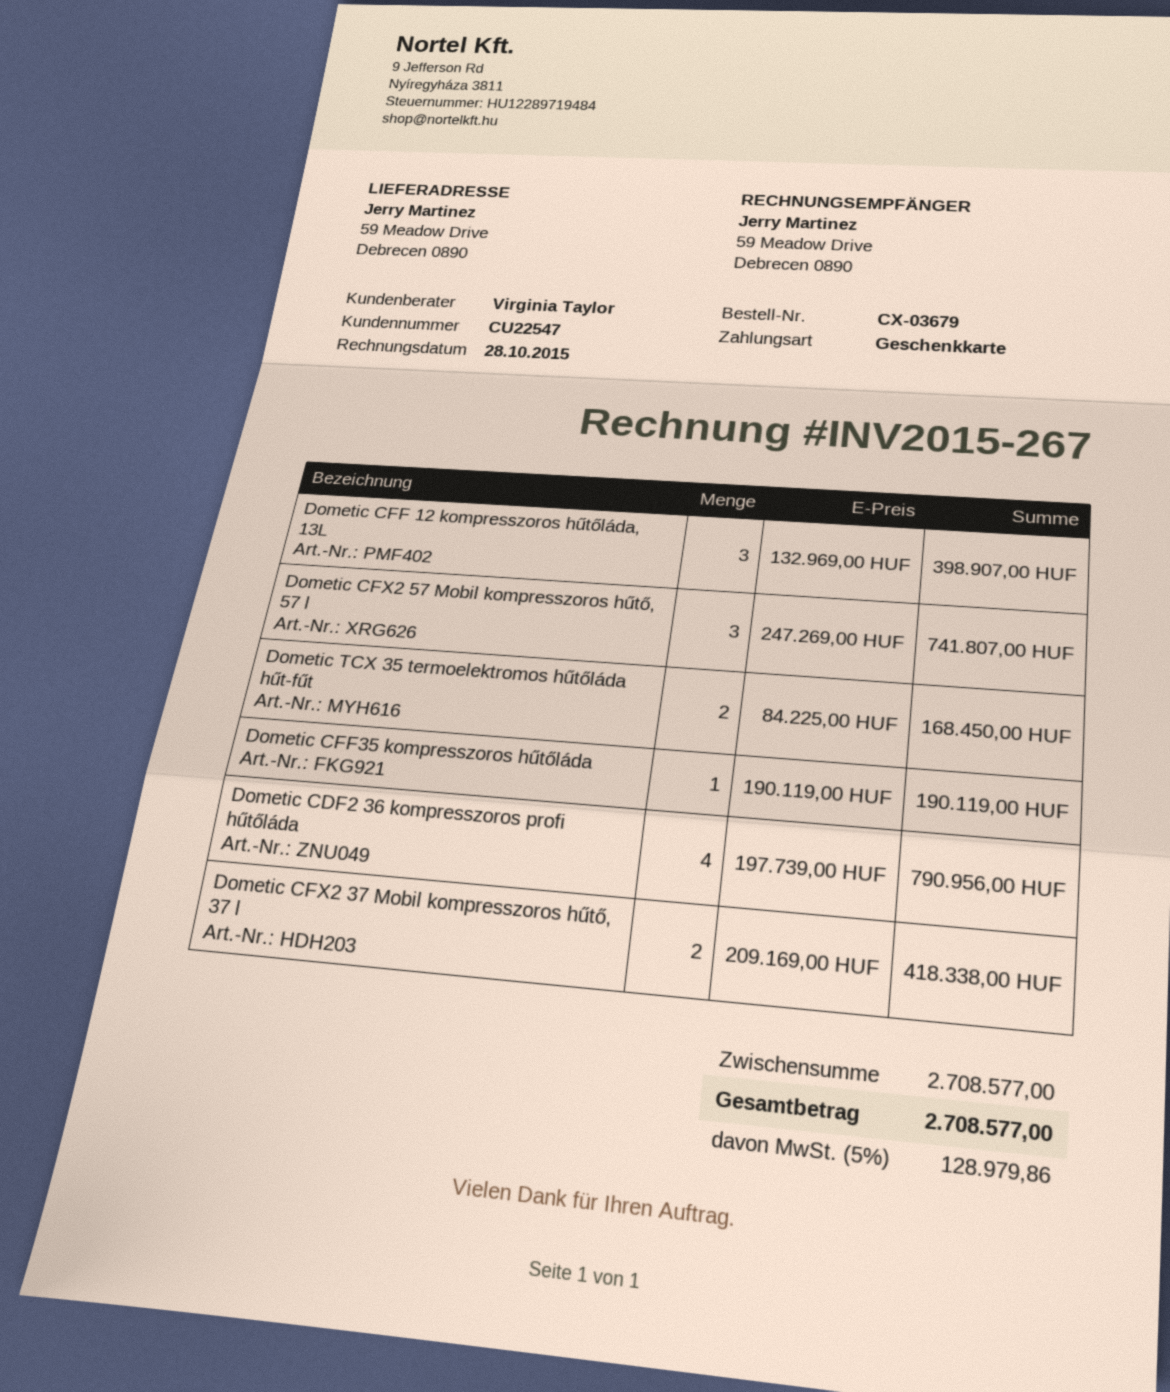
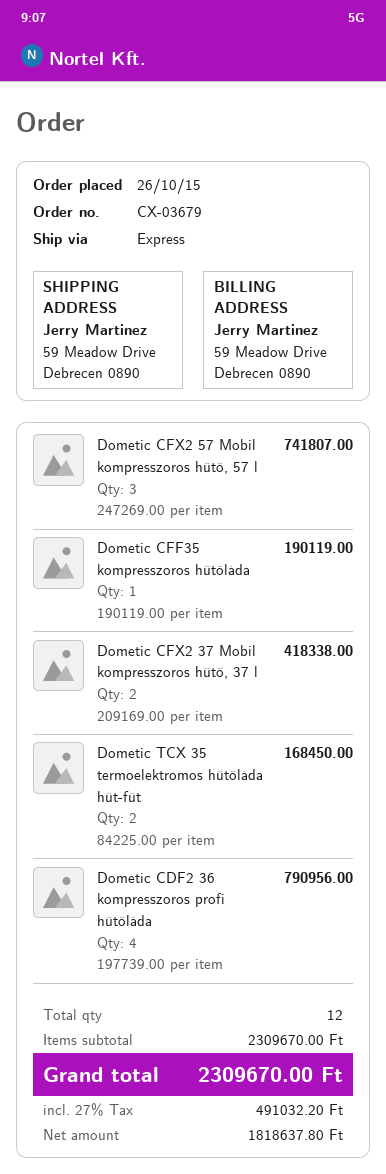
Dometic CFF 12 kompresszoros hűtőláda, 13L: 3 x 132969.00 = 398907.00 -> none
subtotal: 2708577.00 -> 2309670.00
tax: 5% = 128979.86 -> 27% = 491032.20
total: 2708577.00 -> 2309670.00

